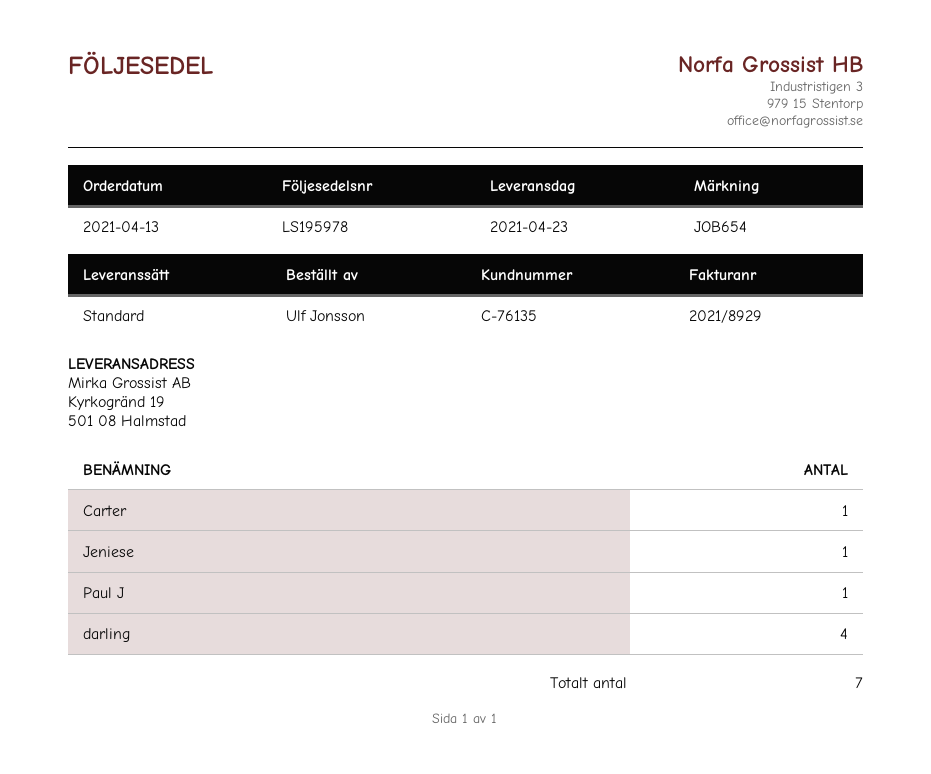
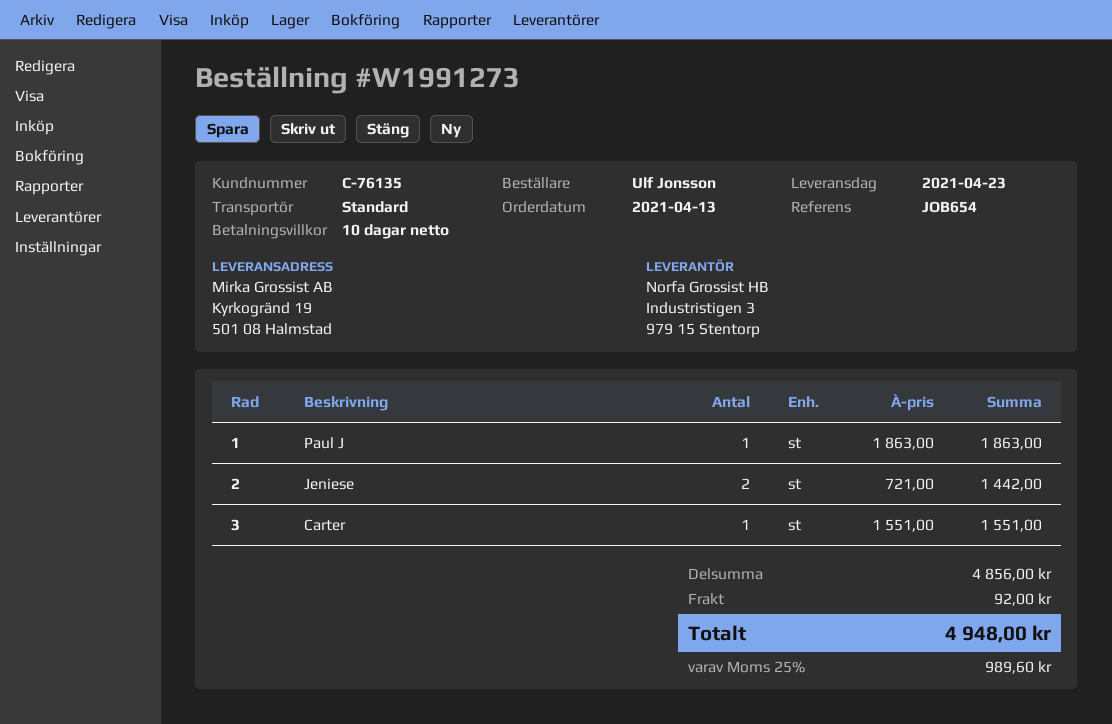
Jeniese: 1 -> 2
darling: 4 -> none

